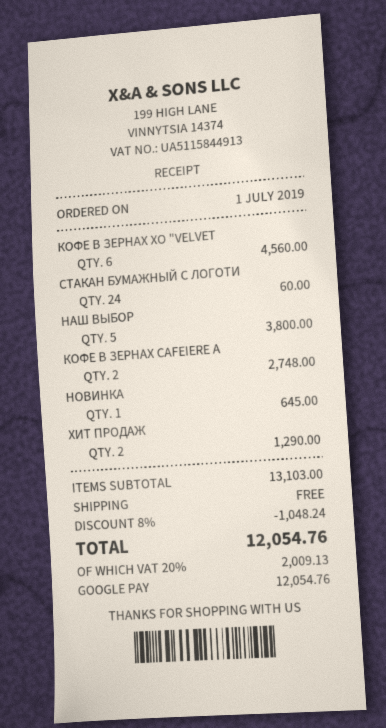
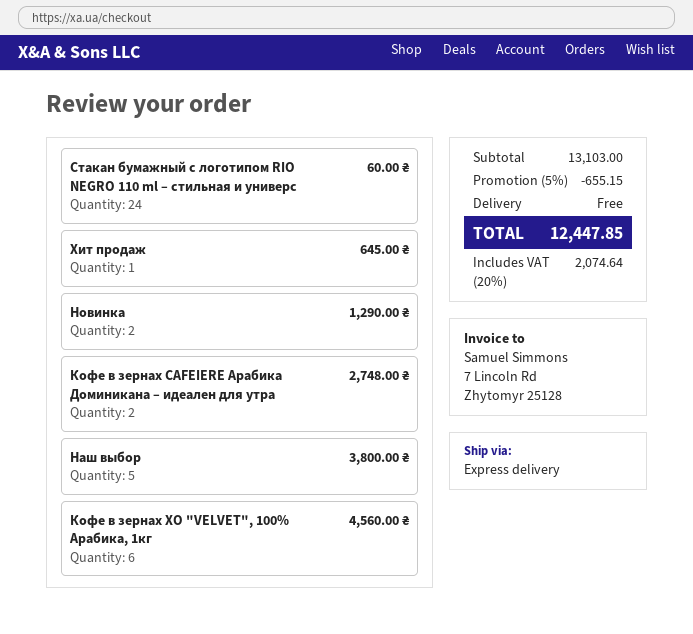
НОВИНКА: 1 for 645.00 -> 2 for 1290.00
ХИТ ПРОДАЖ: 2 for 1290.00 -> 1 for 645.00
discount: 8% = 1048.24 -> 5% = 655.15
tax: 20% = 2009.13 -> 20% = 2074.64
total: 12054.76 -> 12447.85

